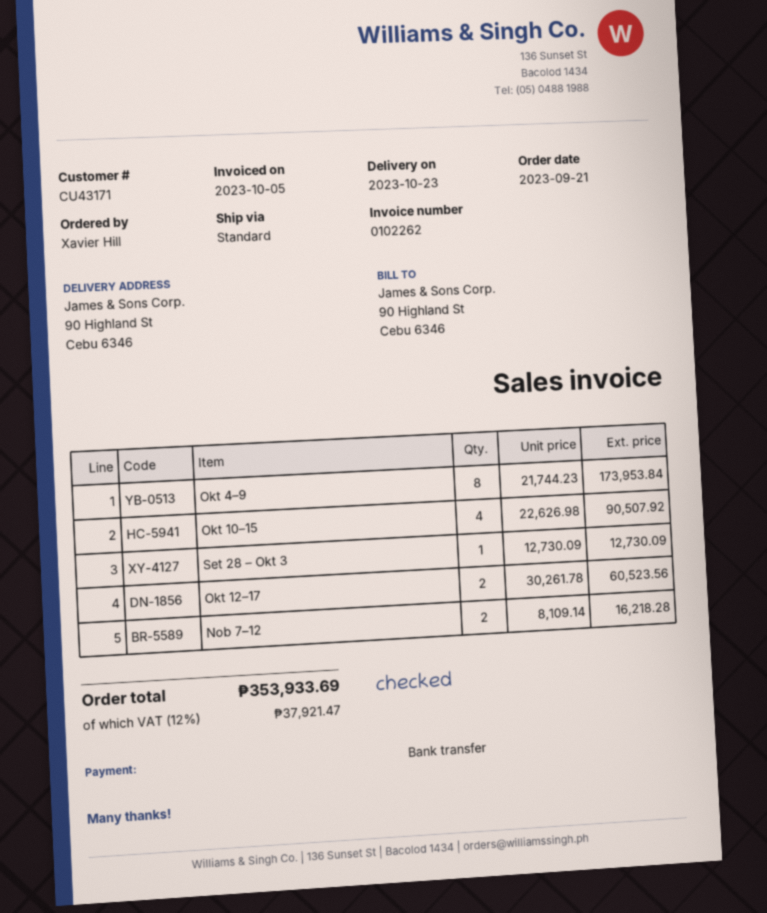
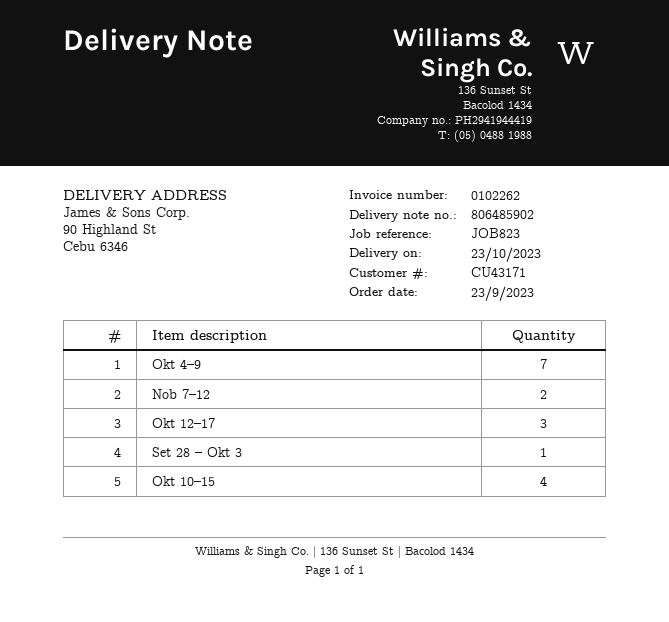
order date: 2023-09-21 -> 2023-09-23
Okt 4–9: 8 -> 7
Okt 12–17: 2 -> 3

